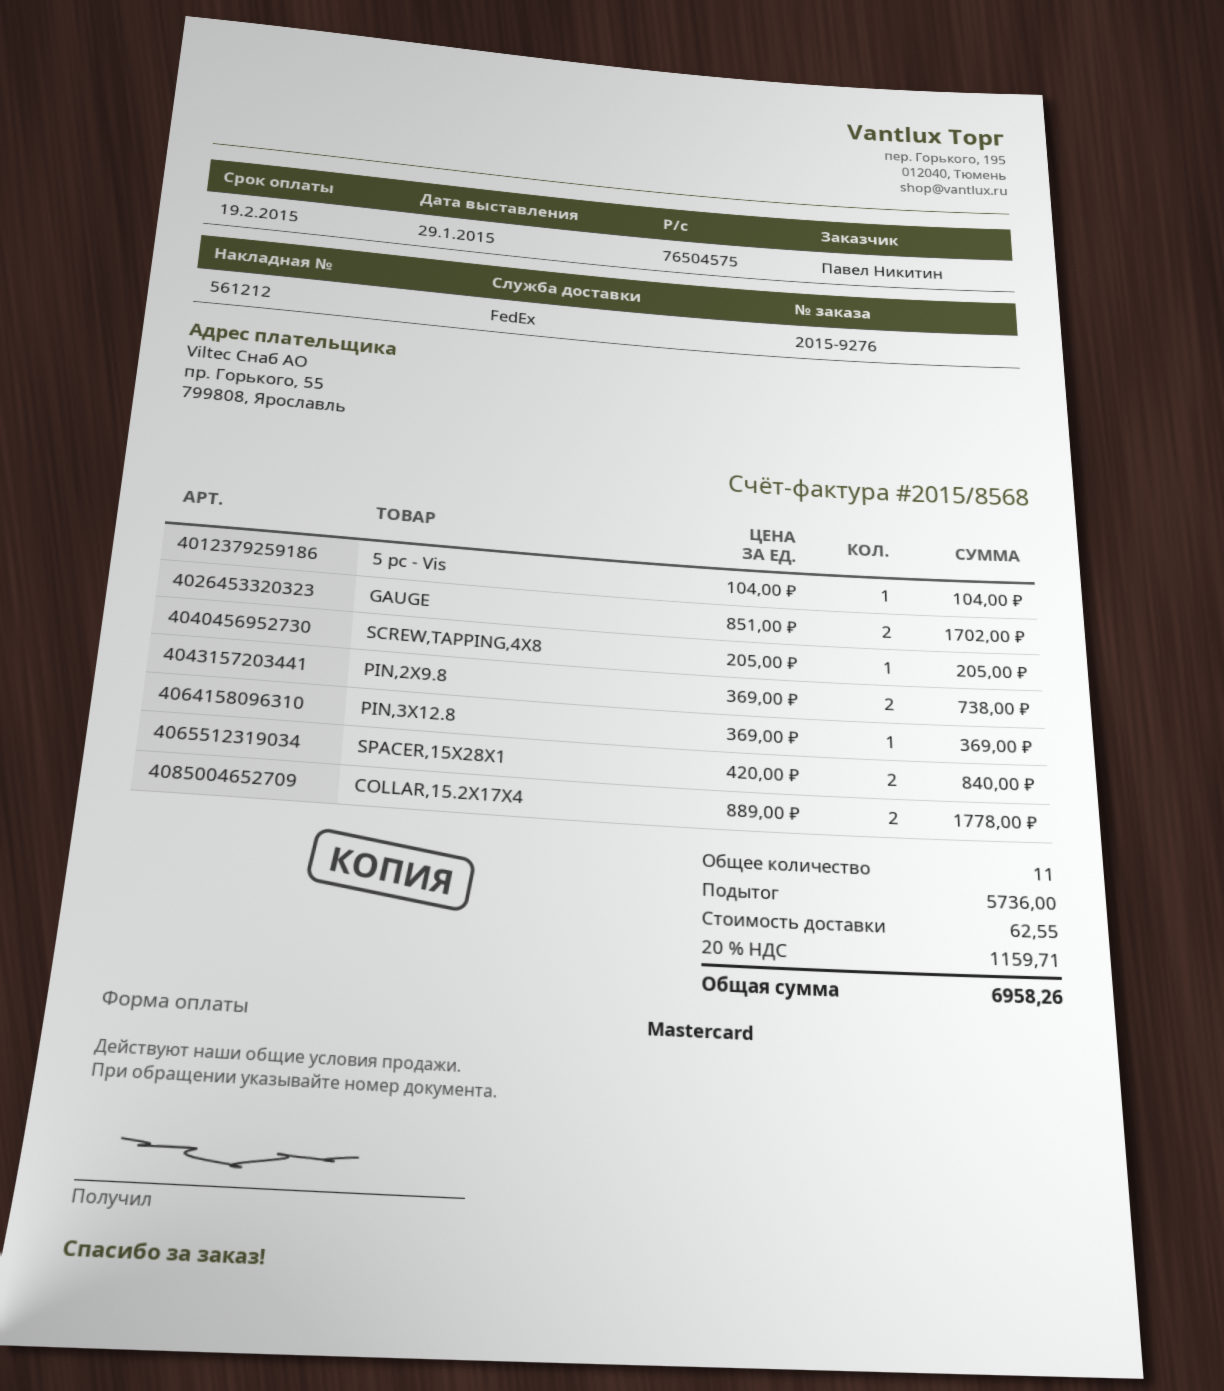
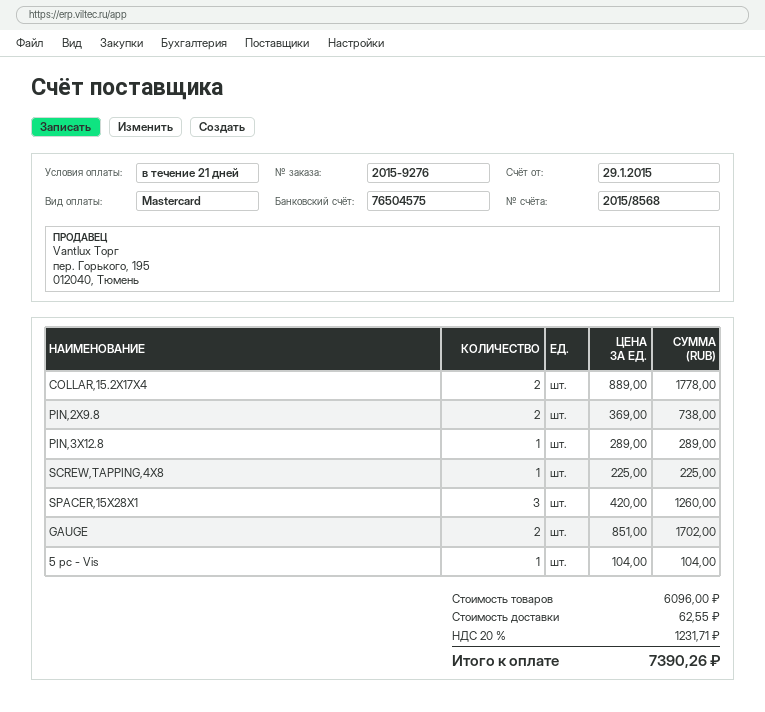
SCREW,TAPPING,4X8: 1 x 205.00 = 205.00 -> 1 x 225.00 = 225.00
PIN,3X12.8: 1 x 369.00 = 369.00 -> 1 x 289.00 = 289.00
SPACER,15X28X1: 2 x 420.00 = 840.00 -> 3 x 420.00 = 1260.00
subtotal: 5736.00 -> 6096.00
tax: 20% = 1159.71 -> 20% = 1231.71
total: 6958.26 -> 7390.26

